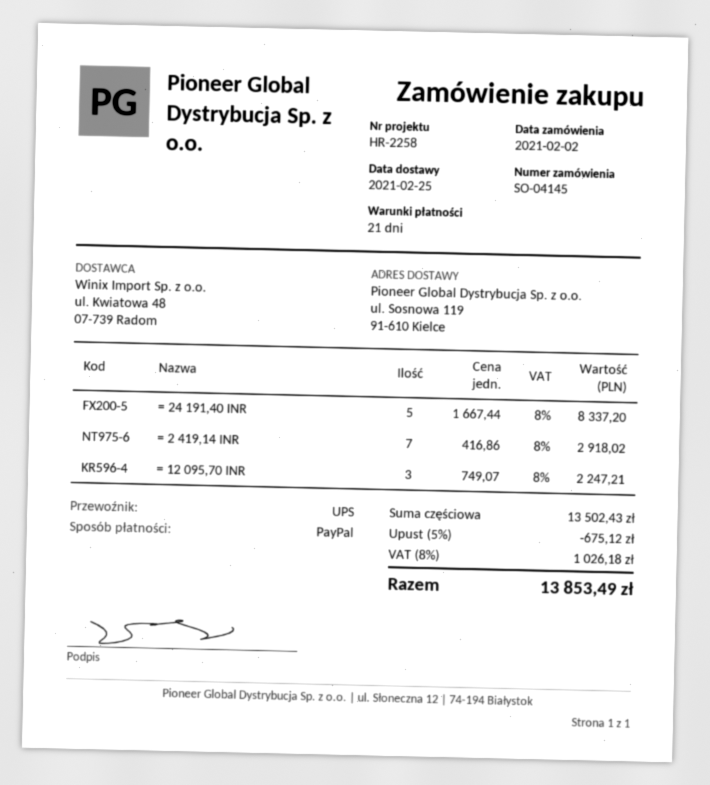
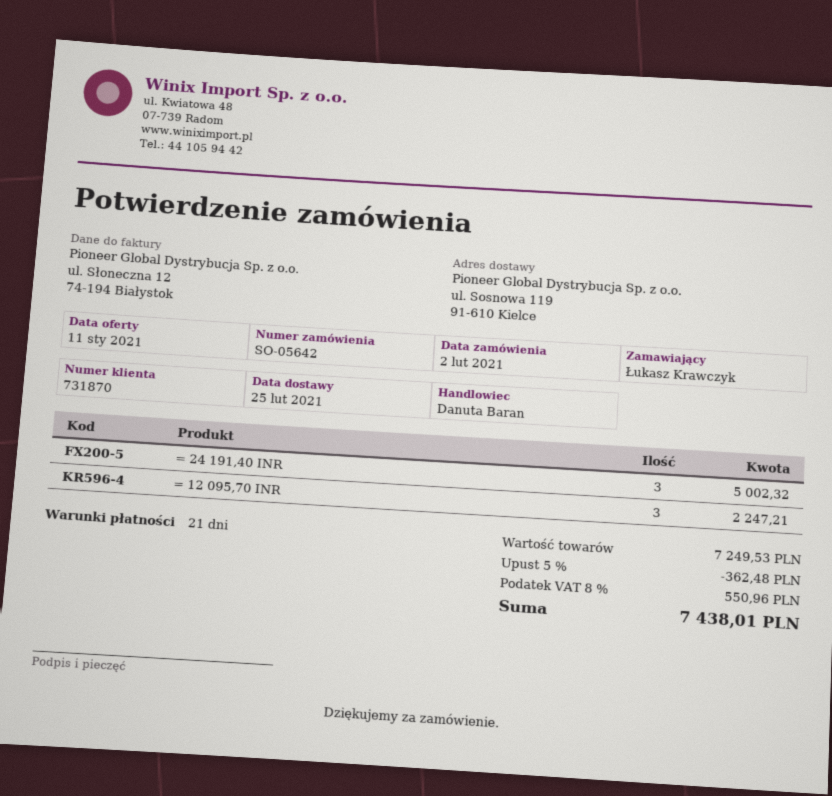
order number: SO-04145 -> SO-05642
= 24 191,40 INR: 5 for 8337.20 -> 3 for 5002.32
= 2 419,14 INR: 7 for 2918.02 -> none
subtotal: 13502.43 -> 7249.53
discount: 5% = 675.12 -> 5% = 362.48
tax: 8% = 1026.18 -> 8% = 550.96
total: 13853.49 -> 7438.01

